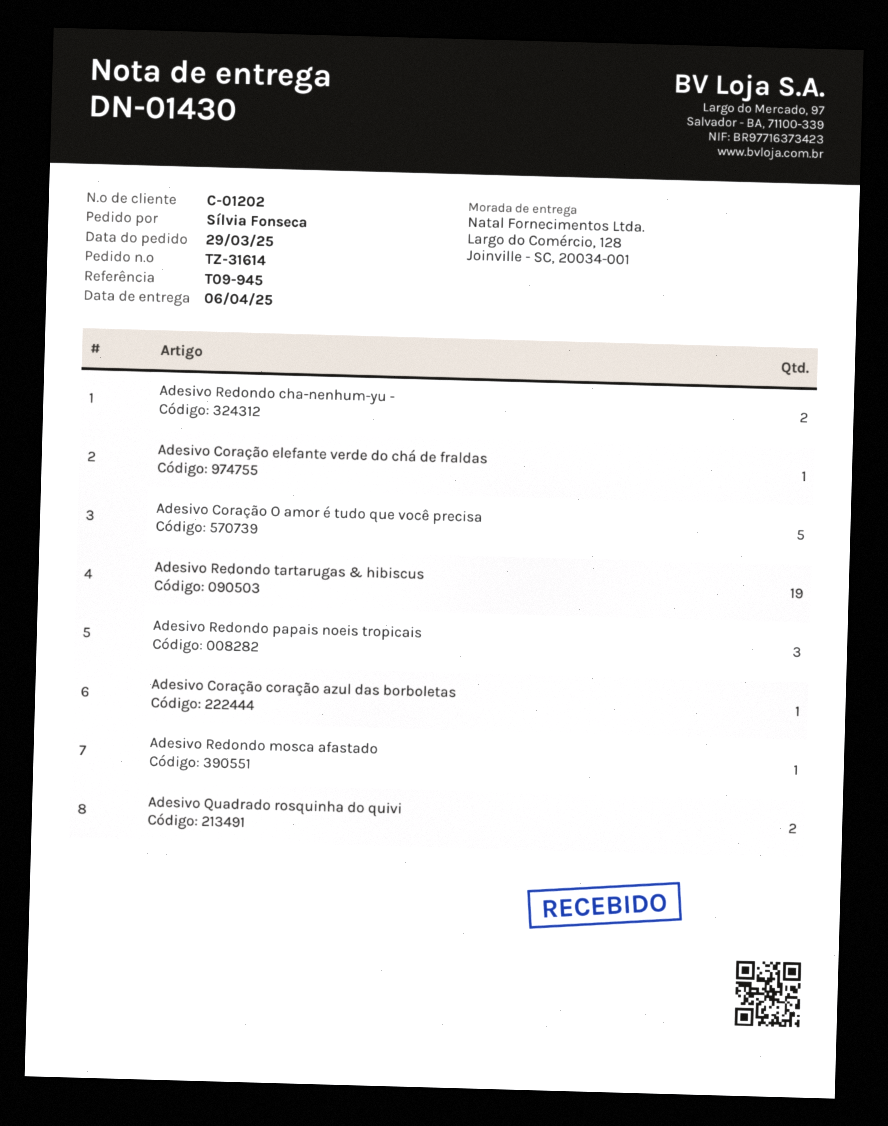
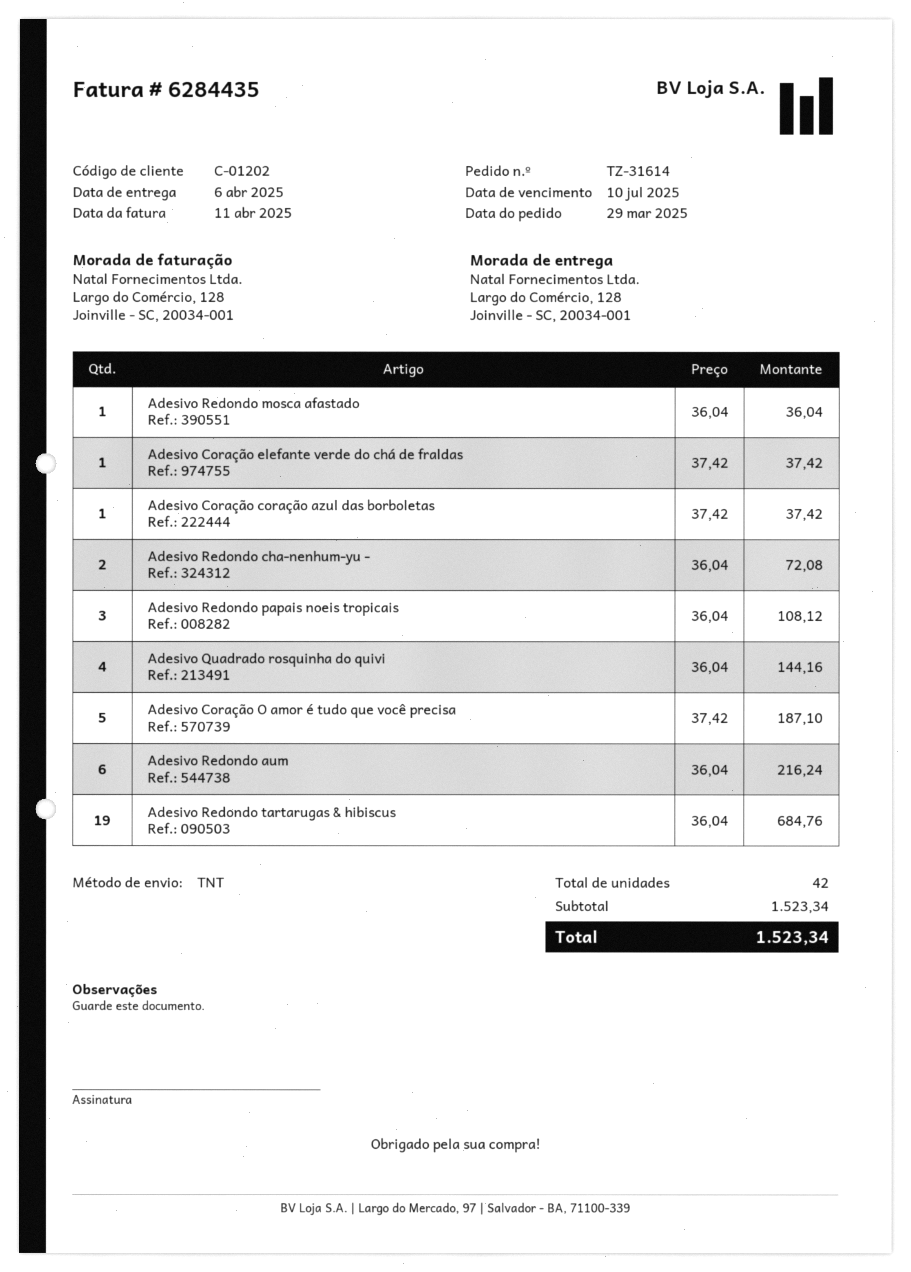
Adesivo Quadrado rosquinha do quivi: 2 -> 4
Adesivo Redondo aum: none -> 6

